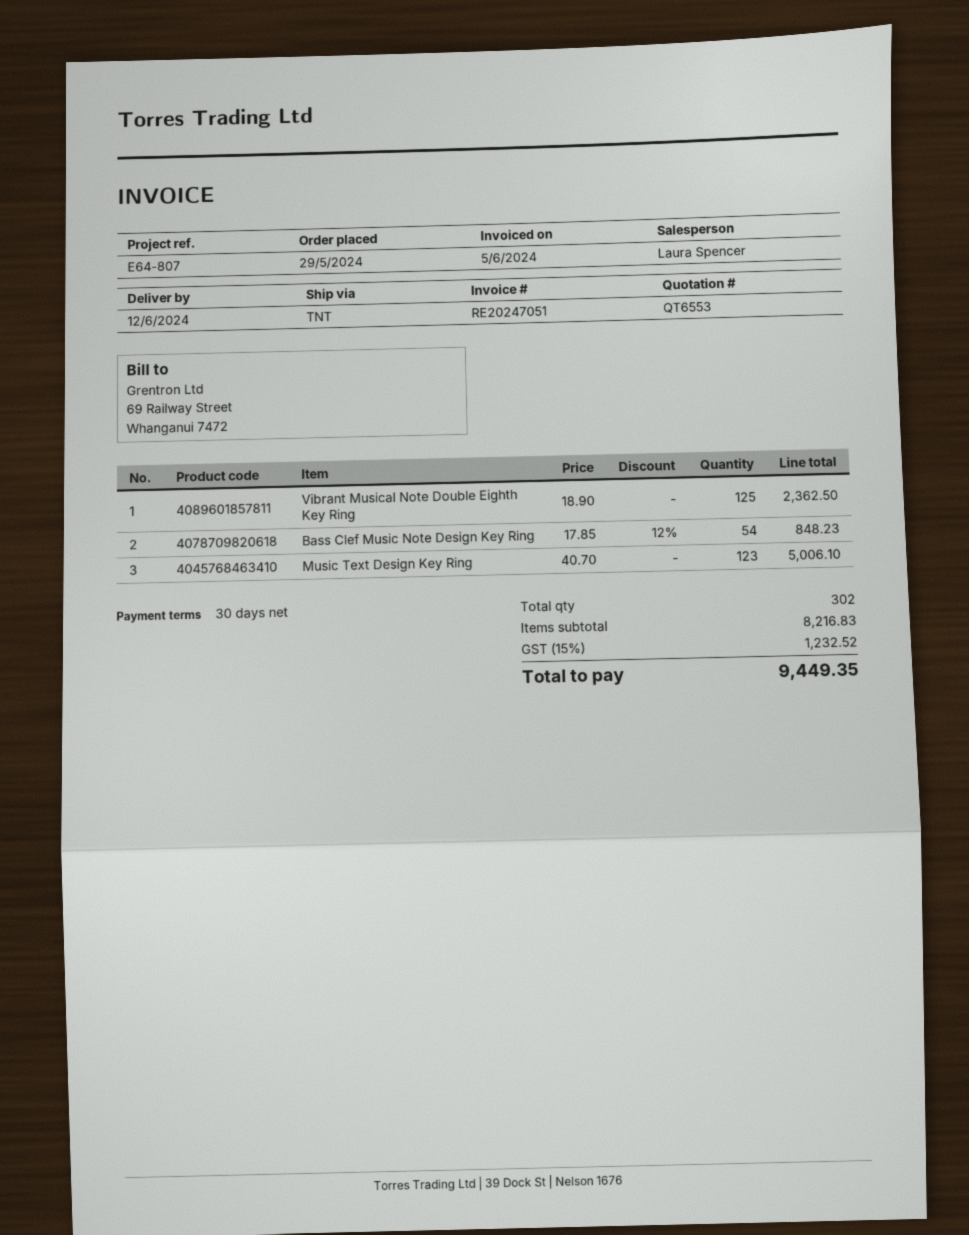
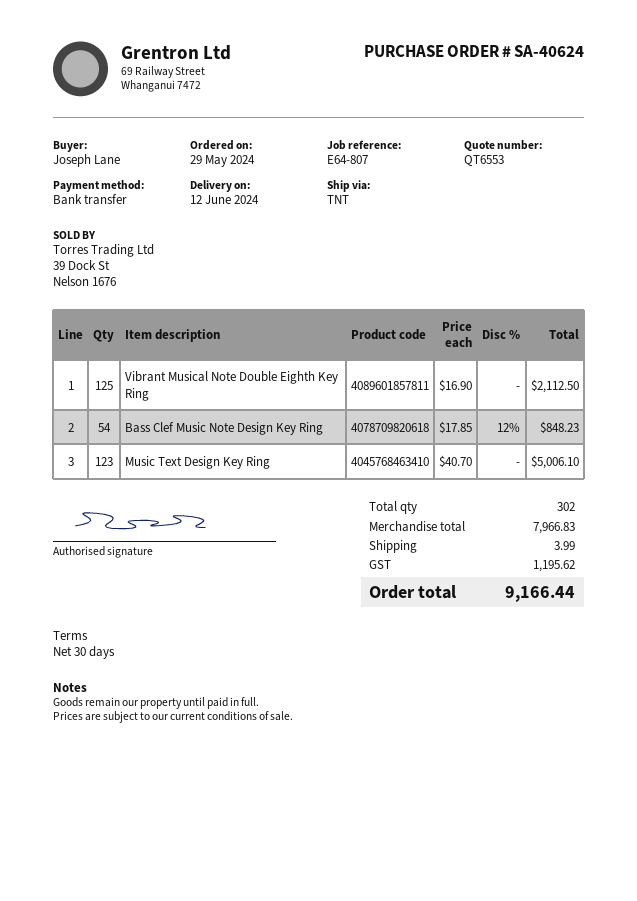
Vibrant Musical Note Double Eighth Key Ring: 125 x 18.90 = 2362.50 -> 125 x 16.90 = 2112.50
subtotal: 8216.83 -> 7966.83
shipping: none -> 3.99
tax: 1232.52 -> 1195.62
total: 9449.35 -> 9166.44

